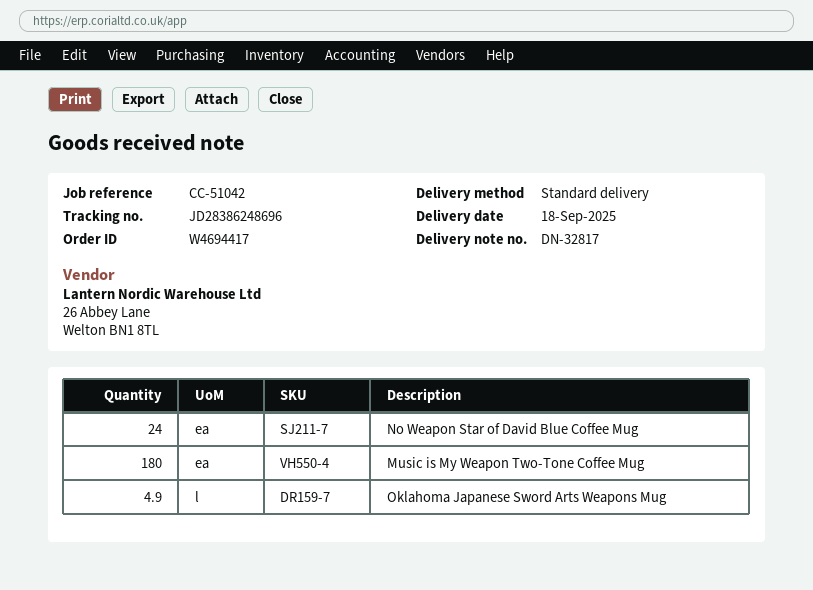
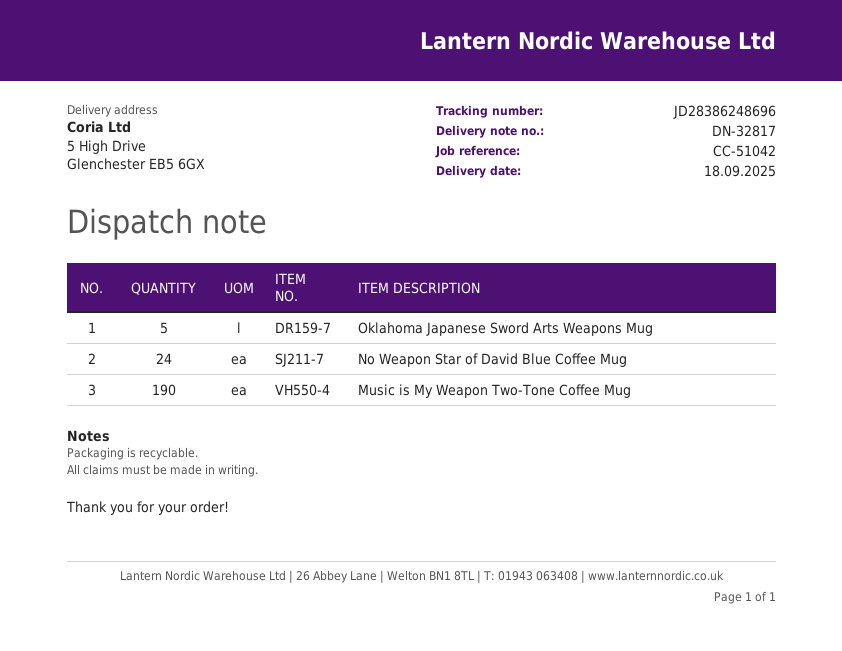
Music is My Weapon Two-Tone Coffee Mug: 180 -> 190
Oklahoma Japanese Sword Arts Weapons Mug: 4.9 -> 5

